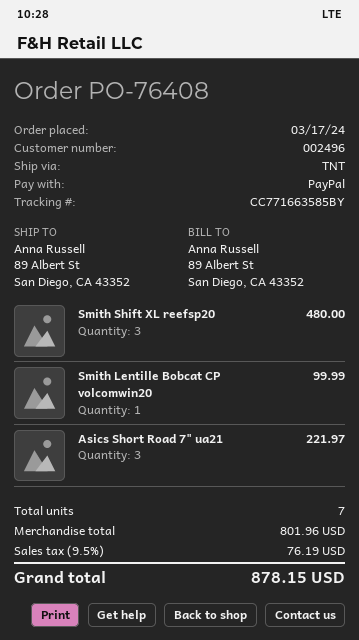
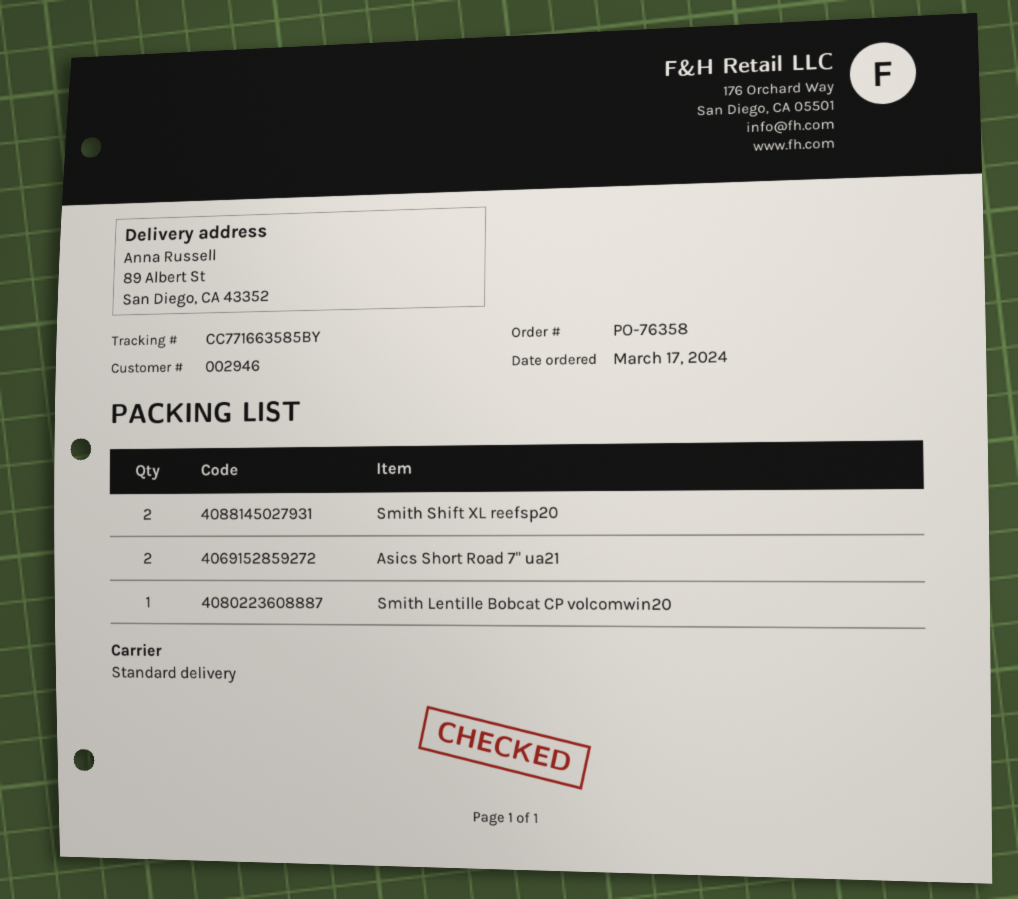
order number: PO-76408 -> PO-76358
customer number: 002496 -> 002946
shipping method: TNT -> standard
Smith Shift XL reefsp20: 3 -> 2
Asics Short Road 7" ua21: 3 -> 2

